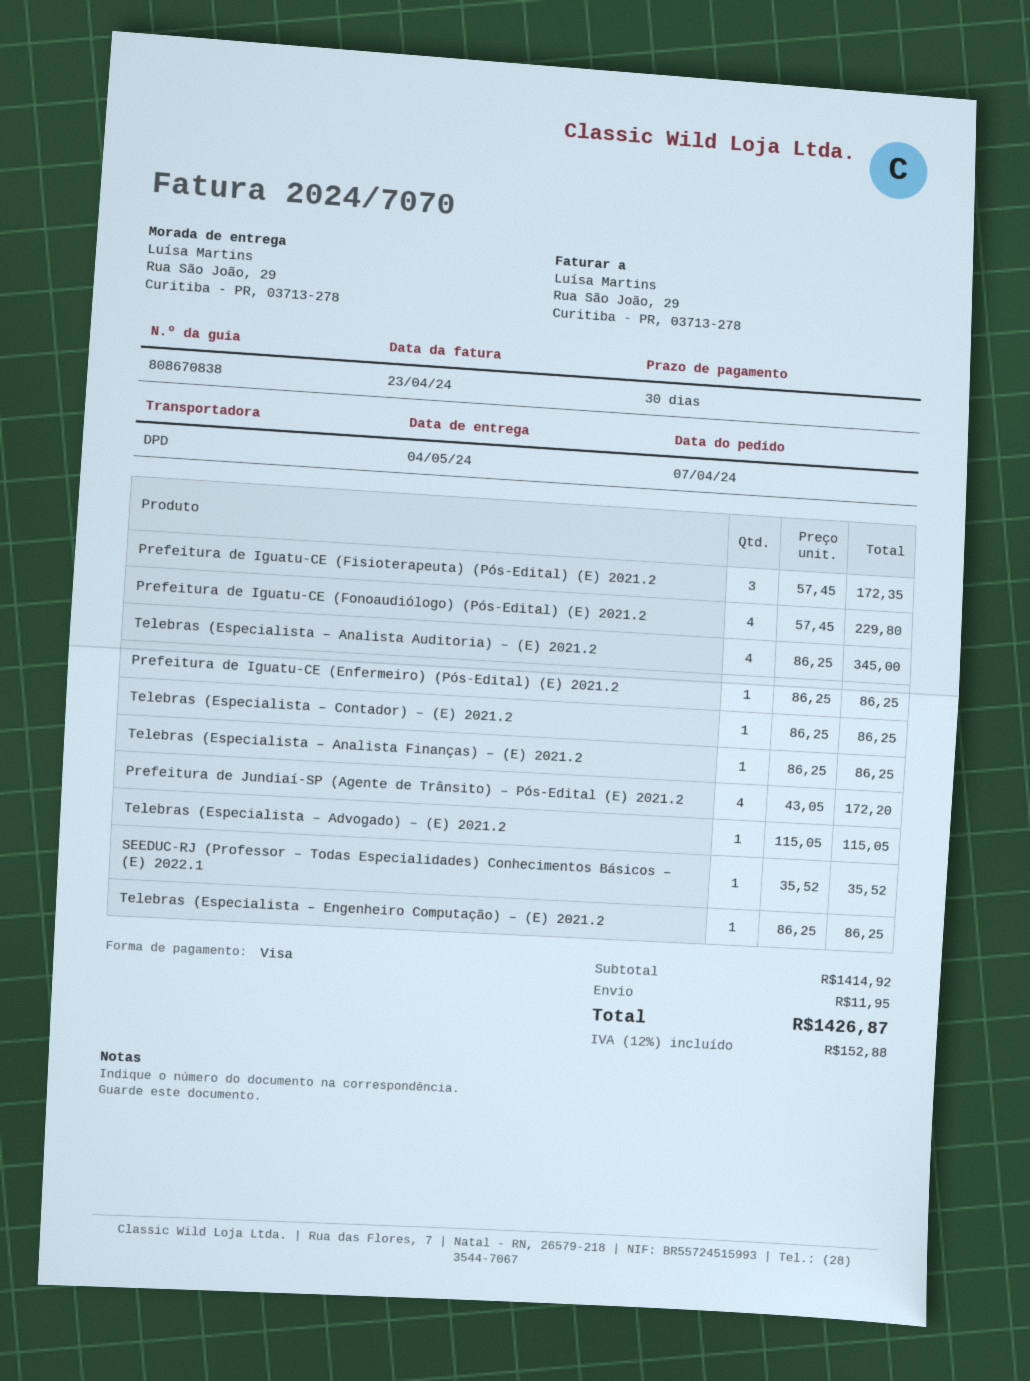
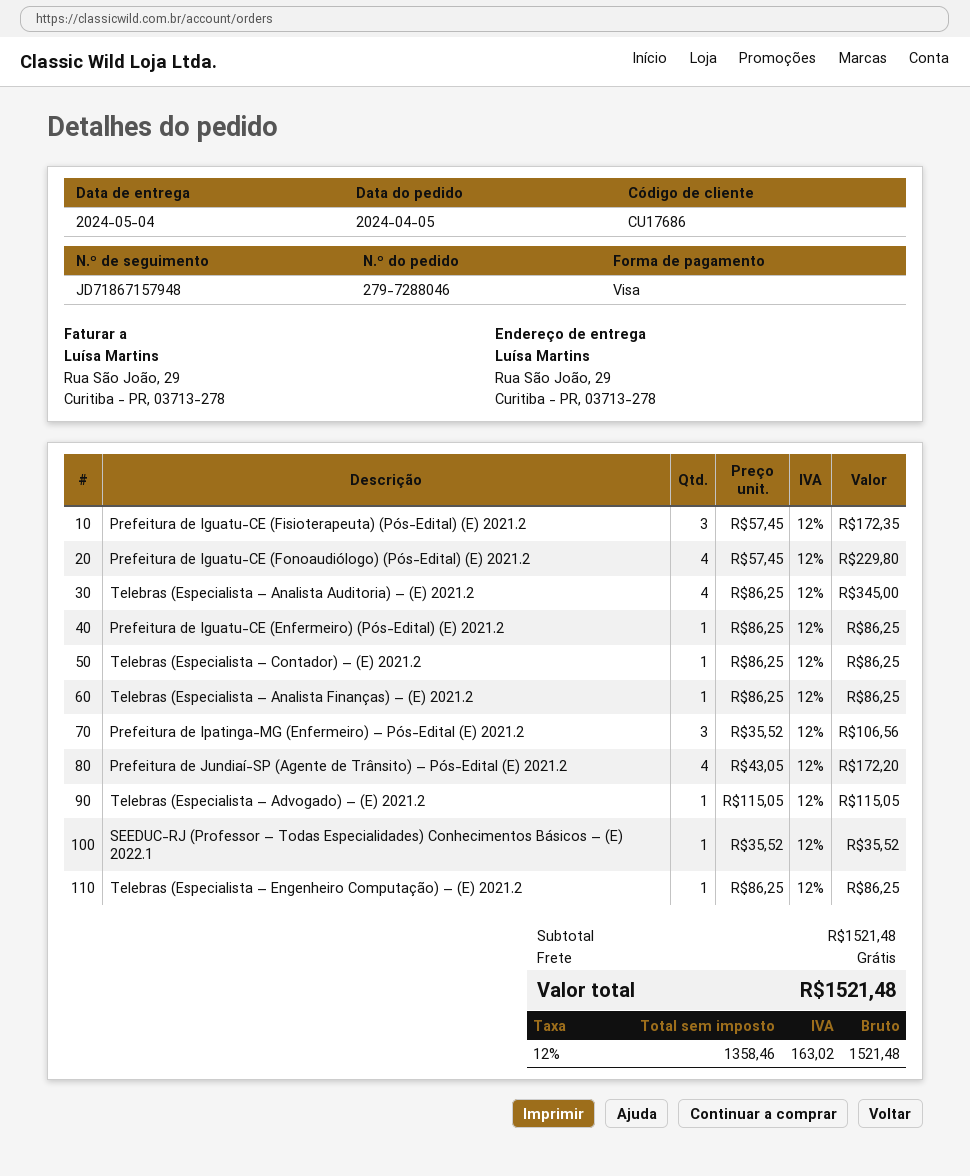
order date: 2024-04-07 -> 2024-04-05
Prefeitura de Ipatinga-MG (Enfermeiro) – Pós-Edital (E) 2021.2: none -> 3 x 35.52 = 106.56
subtotal: 1414.92 -> 1521.48
shipping: 11.95 -> 0.00
tax: 12% = 152.88 -> 12% = 163.02
total: 1426.87 -> 1521.48

